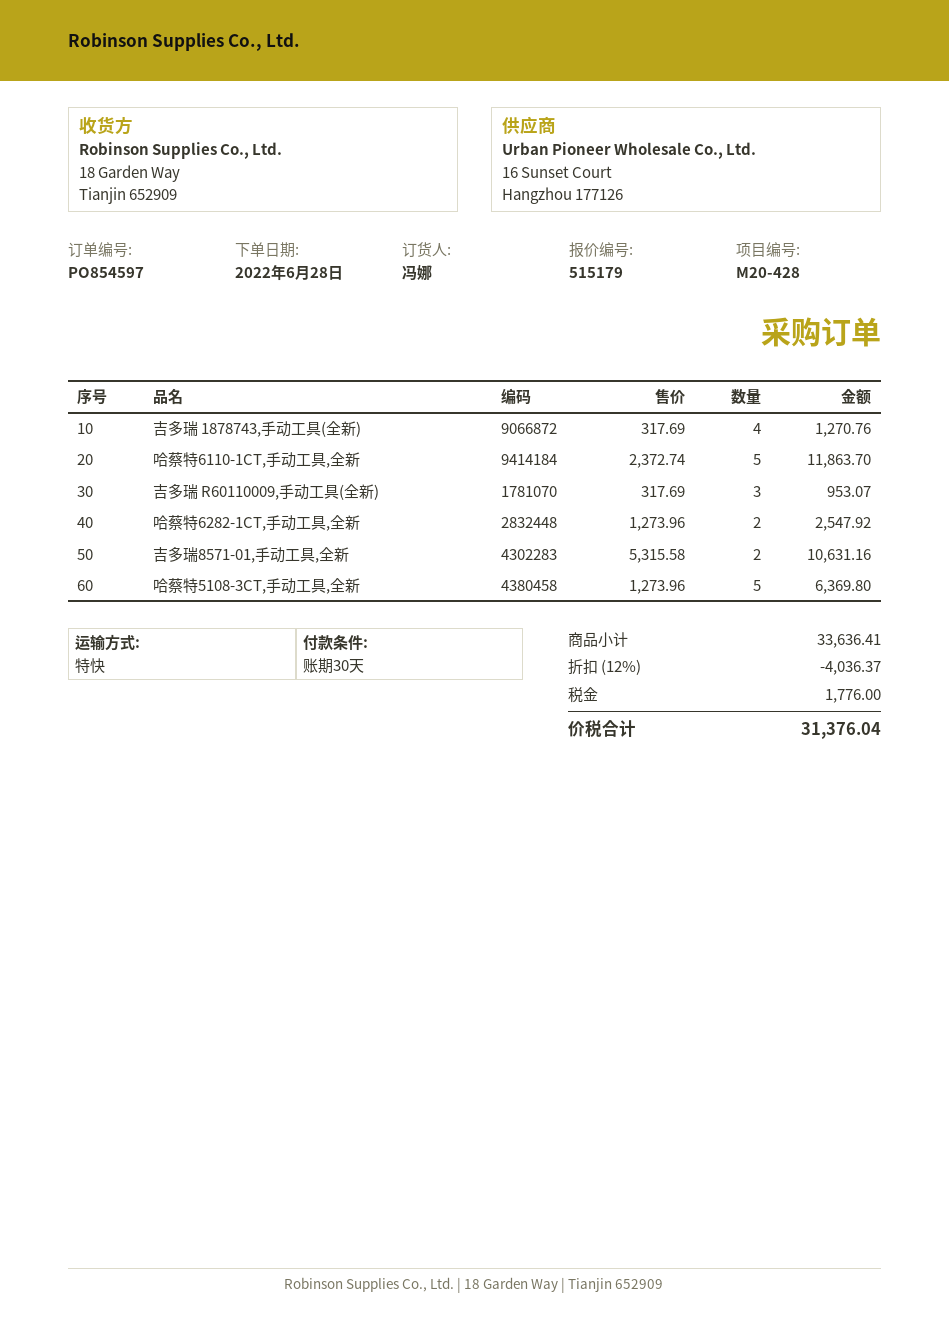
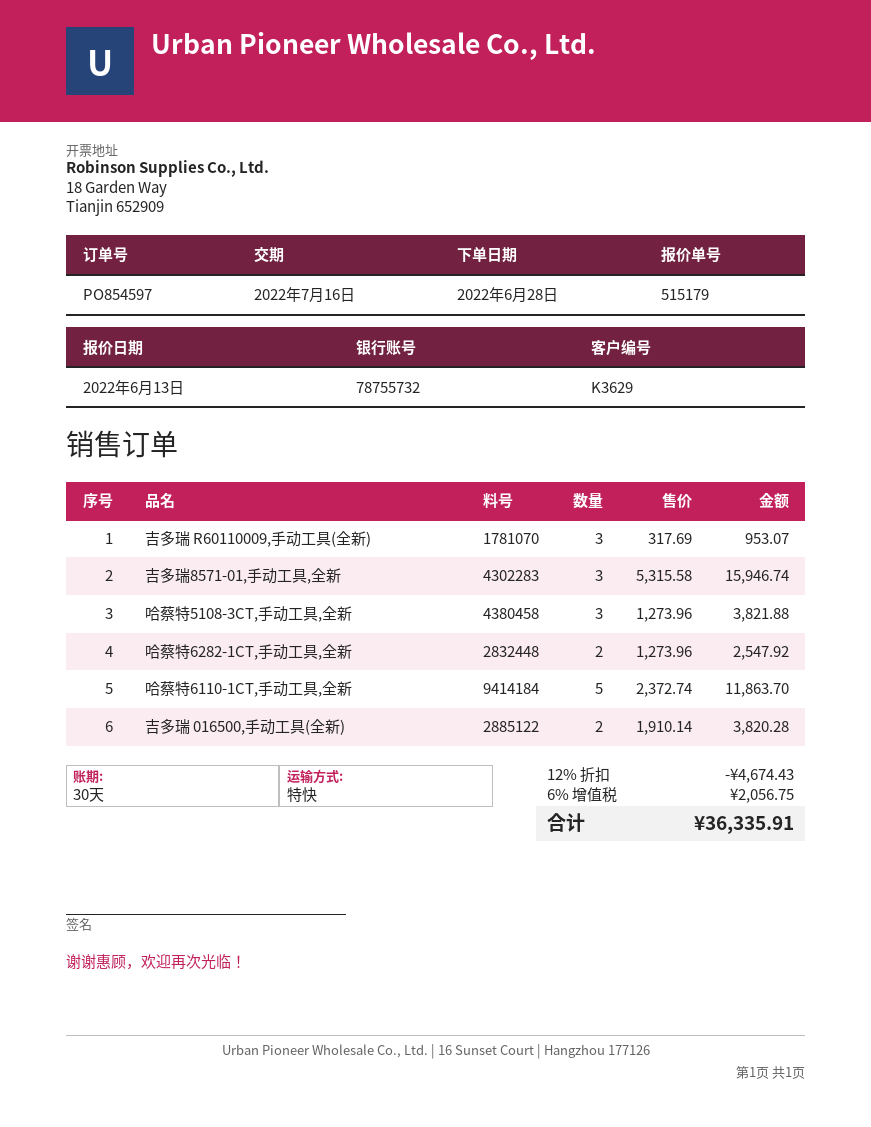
吉多瑞 1878743,手动工具(全新): 4 x 317.69 = 1270.76 -> none
吉多瑞8571-01,手动工具,全新: 2 x 5315.58 = 10631.16 -> 3 x 5315.58 = 15946.74
哈蔡特5108-3CT,手动工具,全新: 5 x 1273.96 = 6369.80 -> 3 x 1273.96 = 3821.88
吉多瑞 016500,手动工具(全新): none -> 2 x 1910.14 = 3820.28
discount: 12% = 4036.37 -> 12% = 4674.43
tax: 1776.00 -> 2056.75
total: 31376.04 -> 36335.91

